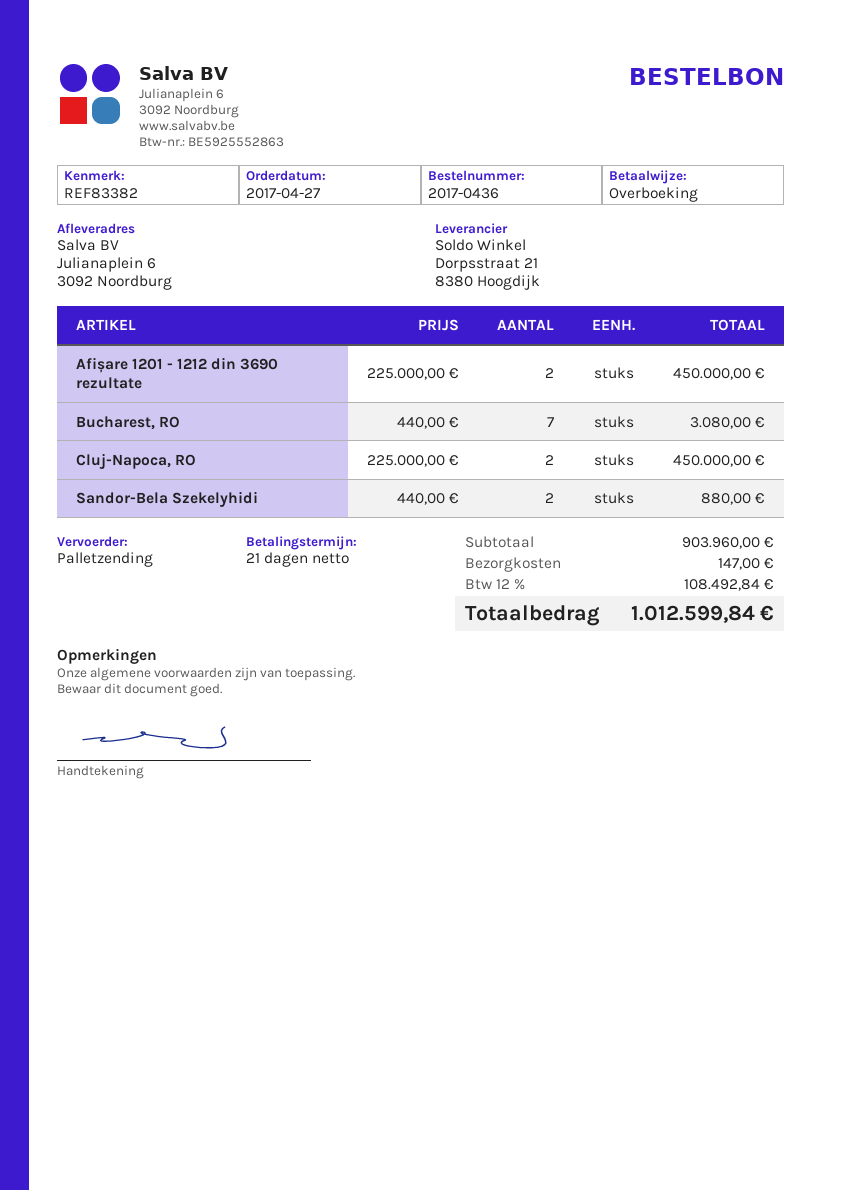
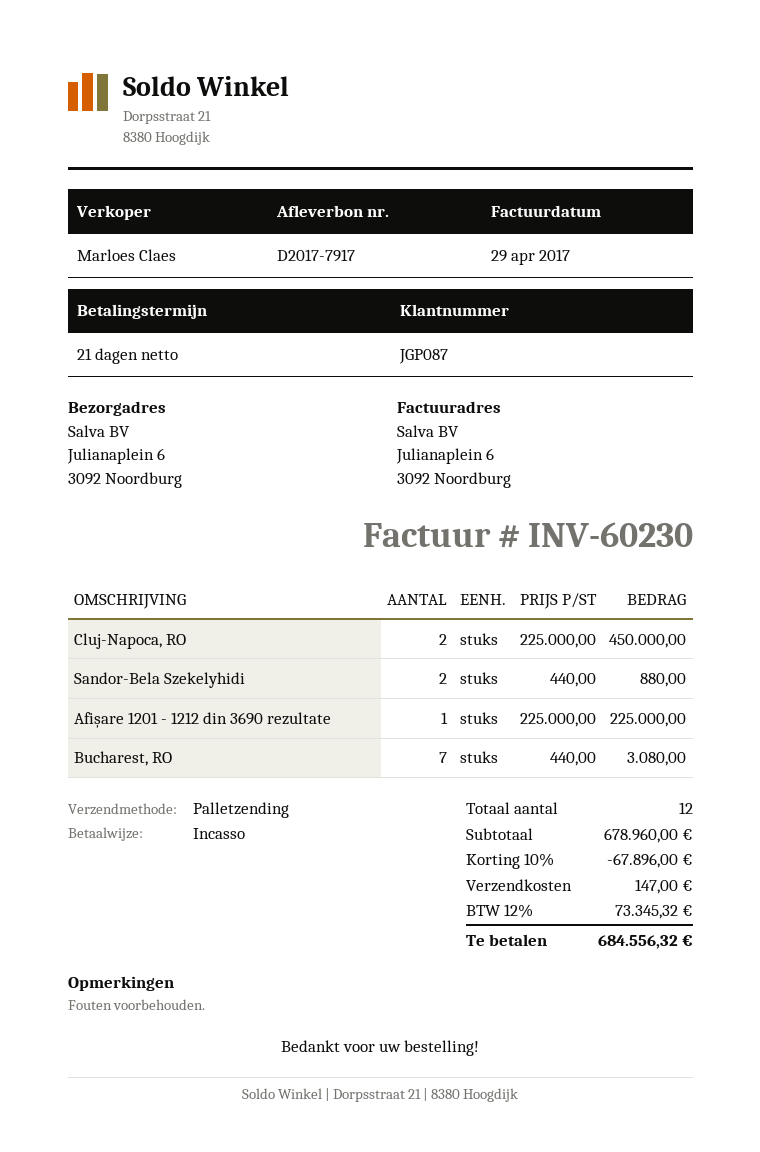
payment method: bank transfer -> direct debit
Afișare 1201 - 1212 din 3690 rezultate: 2 x 225000.00 = 450000.00 -> 1 x 225000.00 = 225000.00
subtotal: 903960.00 -> 678960.00
discount: none -> 10% = 67896.00
tax: 12% = 108492.84 -> 12% = 73345.32
total: 1012599.84 -> 684556.32

